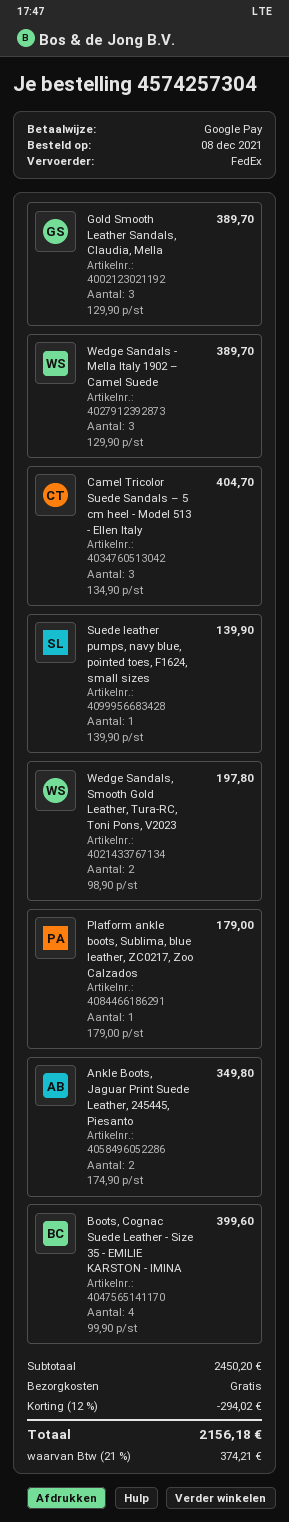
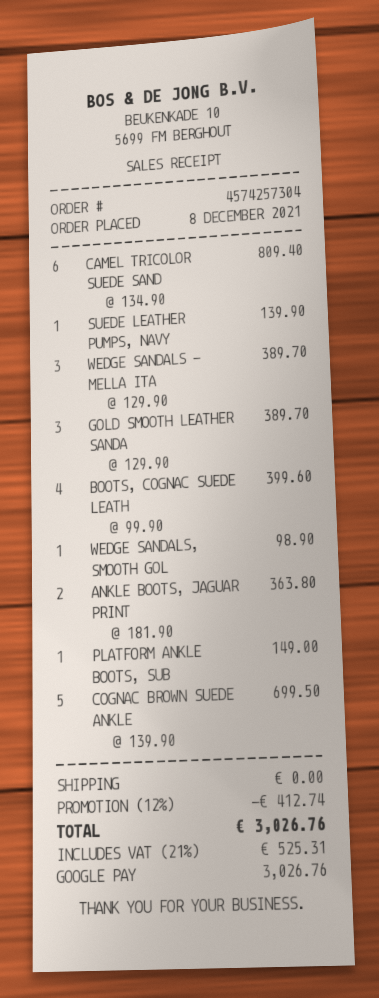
Camel Tricolor Suede Sandals – 5 cm heel - Model 513 - Ellen Italy: 3 x 134.90 = 404.70 -> 6 x 134.90 = 809.40
Wedge Sandals, Smooth Gold Leather, Tura-RC, Toni Pons, V2023: 2 x 98.90 = 197.80 -> 1 x 98.90 = 98.90
Platform ankle boots, Sublima, blue leather, ZC0217, Zoo Calzados: 1 x 179.00 = 179.00 -> 1 x 149.00 = 149.00
Ankle Boots, Jaguar Print Suede Leather, 245445, Piesanto: 2 x 174.90 = 349.80 -> 2 x 181.90 = 363.80
COGNAC BROWN SUEDE ANKLE: none -> 5 x 139.90 = 699.50
discount: 12% = 294.02 -> 12% = 412.74
tax: 21% = 374.21 -> 21% = 525.31
total: 2156.18 -> 3026.76

